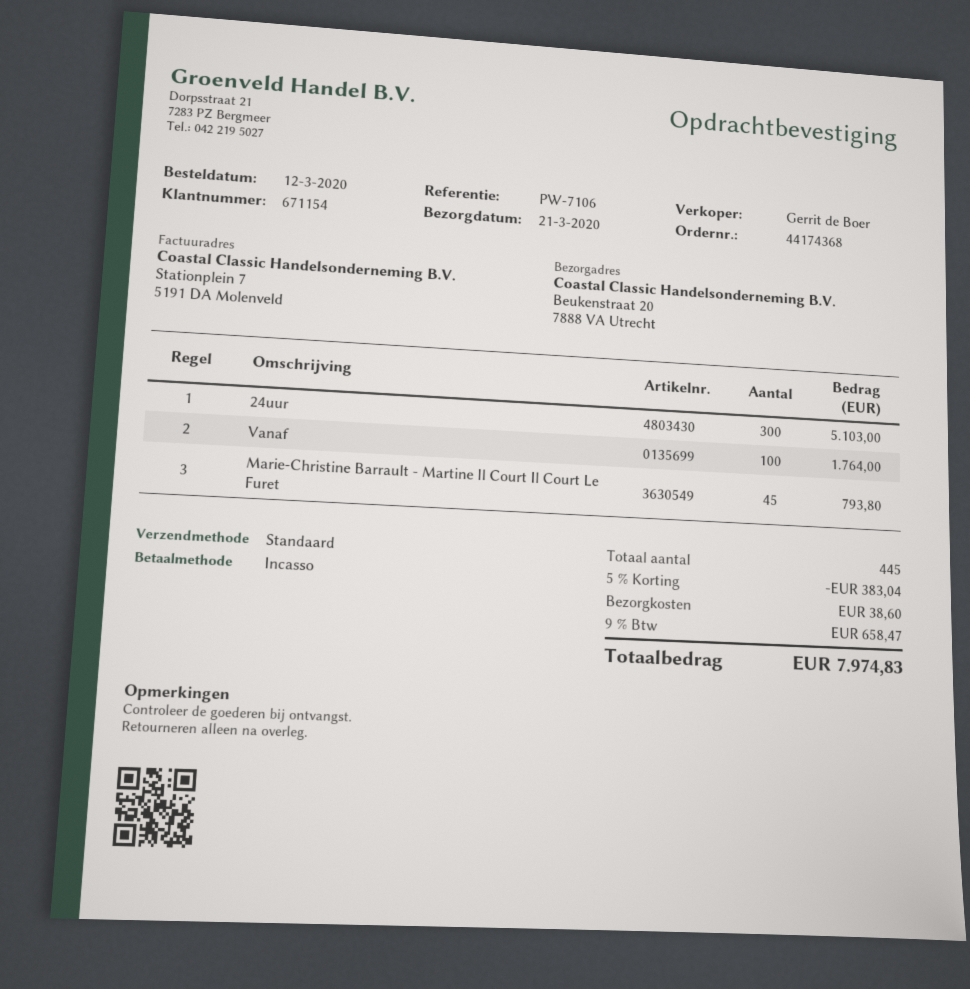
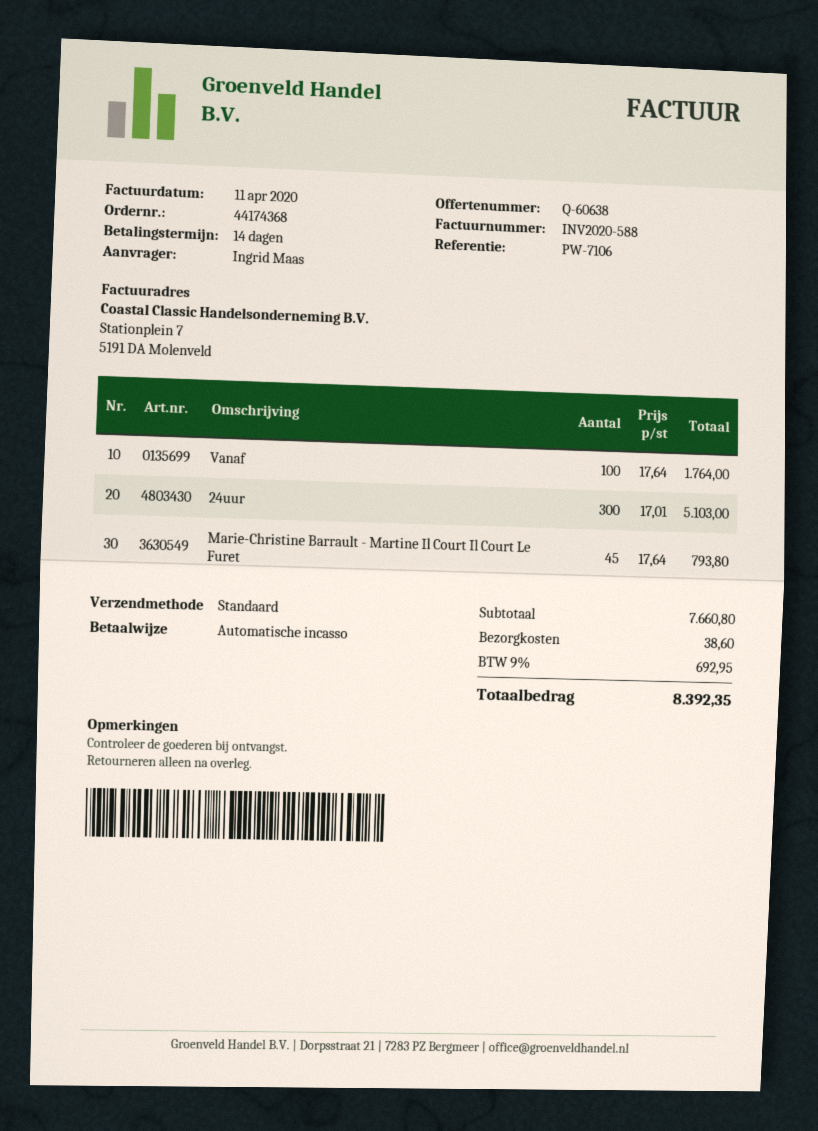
discount: 5% = 383.04 -> none
tax: 9% = 658.47 -> 9% = 692.95
total: 7974.83 -> 8392.35

